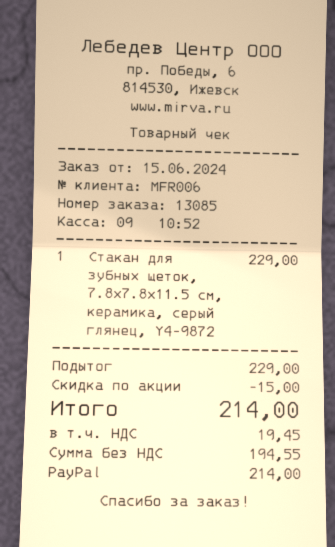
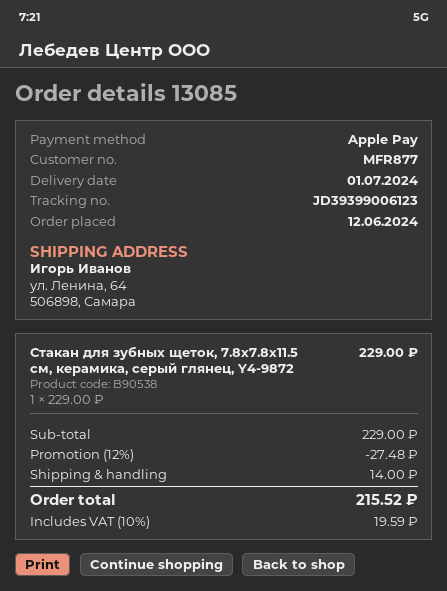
order date: 2024-06-15 -> 2024-06-12
customer number: MFR006 -> MFR877
payment method: PayPal -> Apple Pay
discount: 15.00 -> 27.48
shipping: none -> 14.00
tax: 19.45 -> 19.59
total: 214.00 -> 215.52

